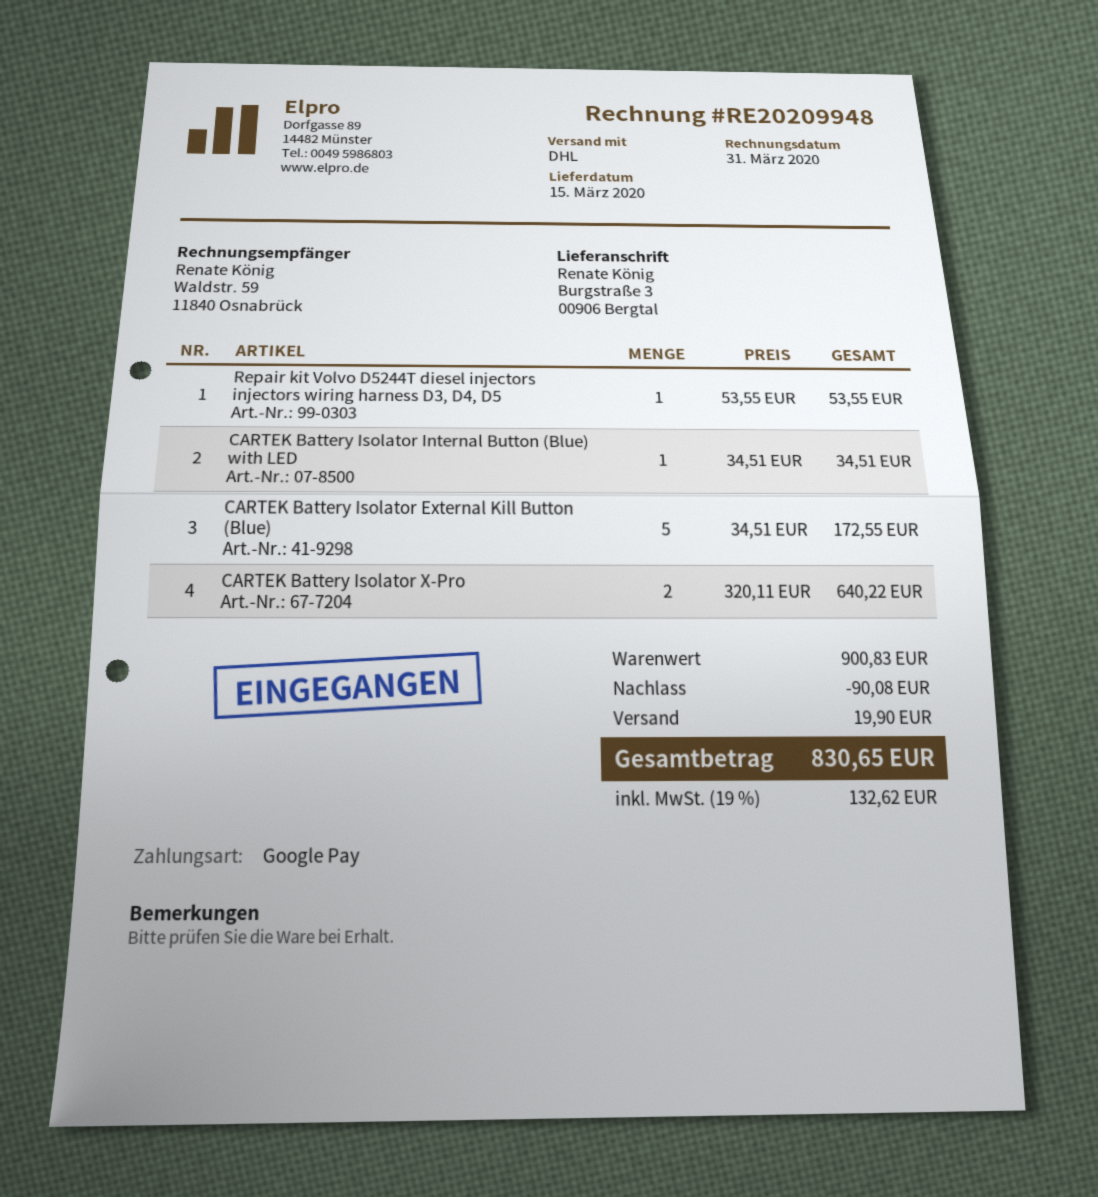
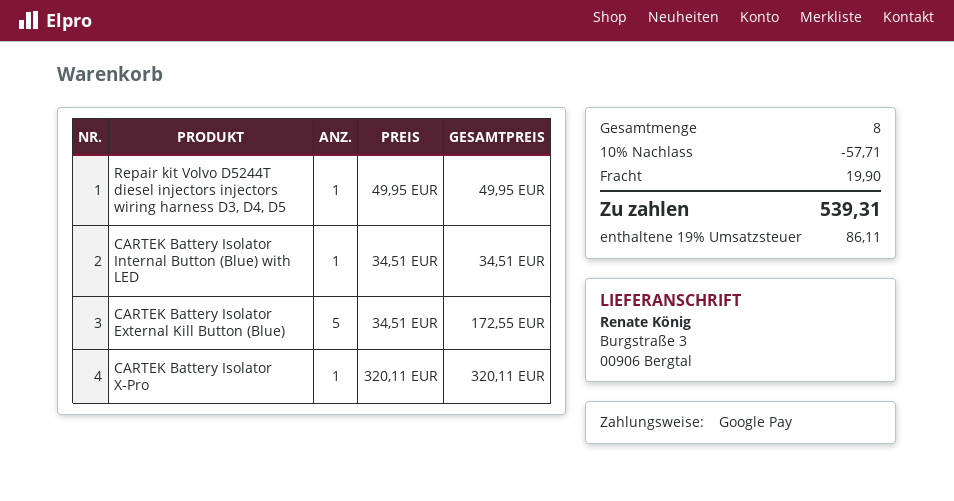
Repair kit Volvo D5244T diesel injectors injectors wiring harness D3, D4, D5: 1 x 53.55 = 53.55 -> 1 x 49.95 = 49.95
CARTEK Battery Isolator X-Pro: 2 x 320.11 = 640.22 -> 1 x 320.11 = 320.11
discount: 90.08 -> 57.71
tax: 19% = 132.62 -> 19% = 86.11
total: 830.65 -> 539.31

